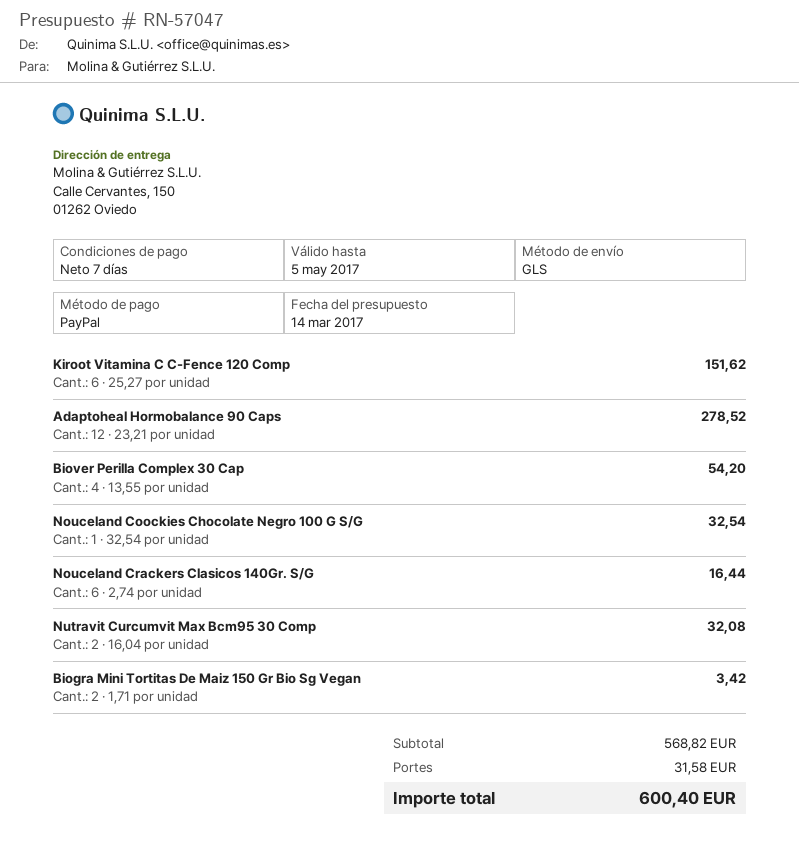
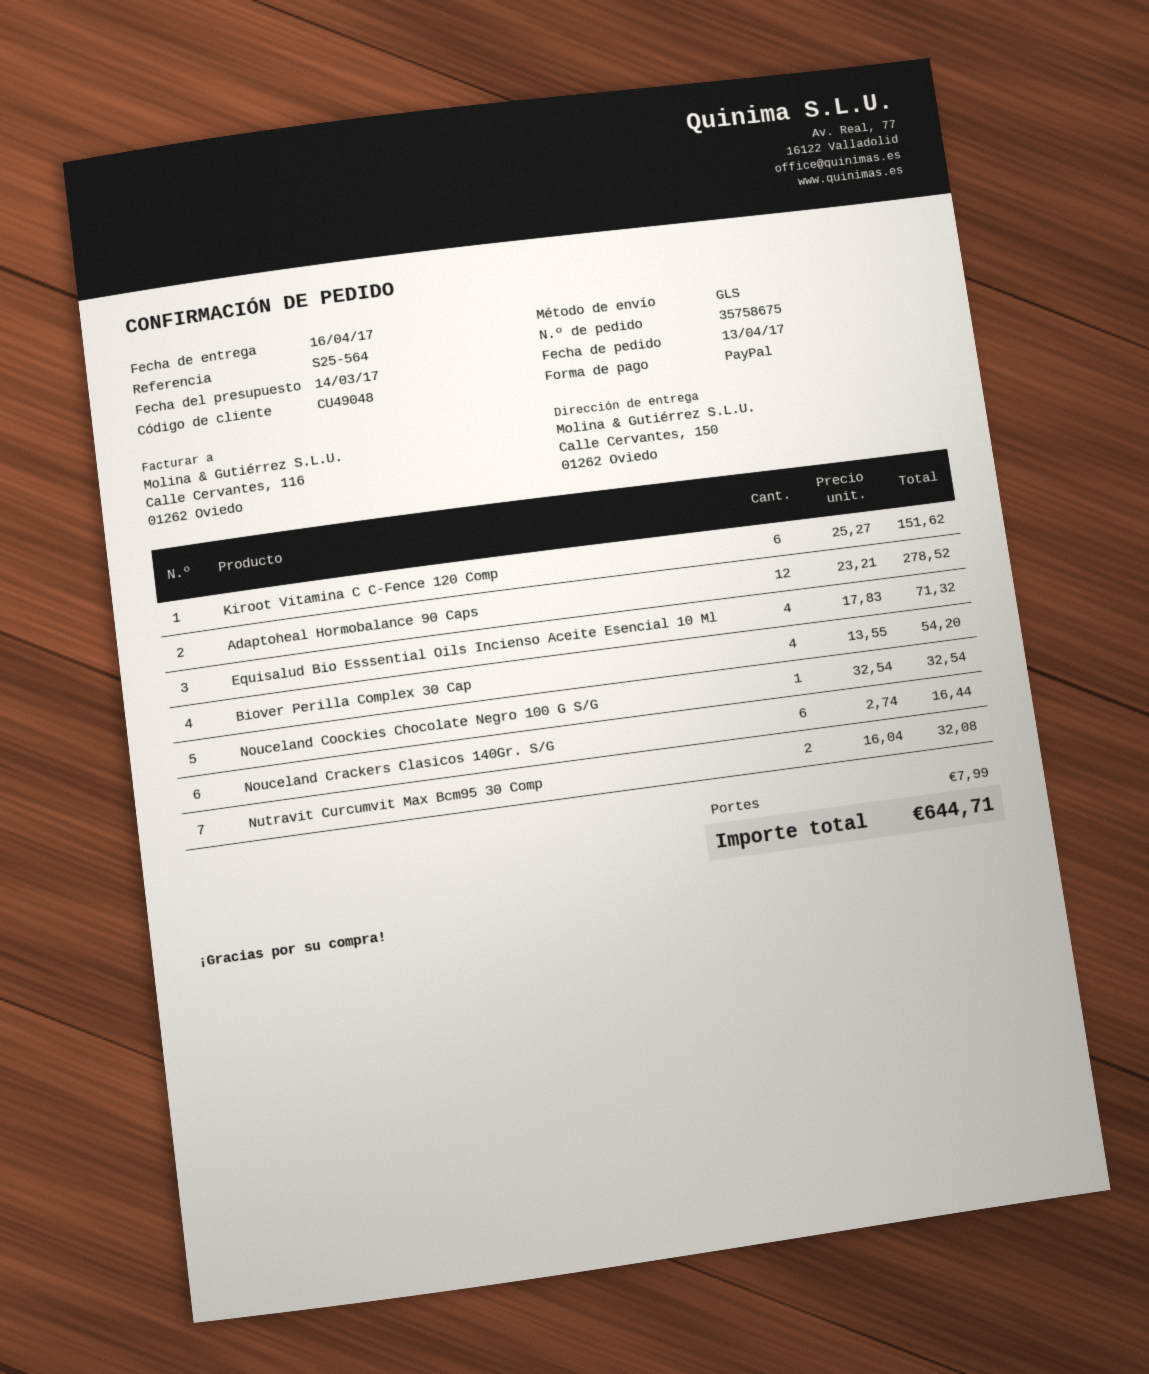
Biogra Mini Tortitas De Maiz 150 Gr Bio Sg Vegan: 2 x 1.71 = 3.42 -> none
Equisalud Bio Esssential Oils Incienso Aceite Esencial 10 Ml: none -> 4 x 17.83 = 71.32
shipping: 31.58 -> 7.99
total: 600.40 -> 644.71

